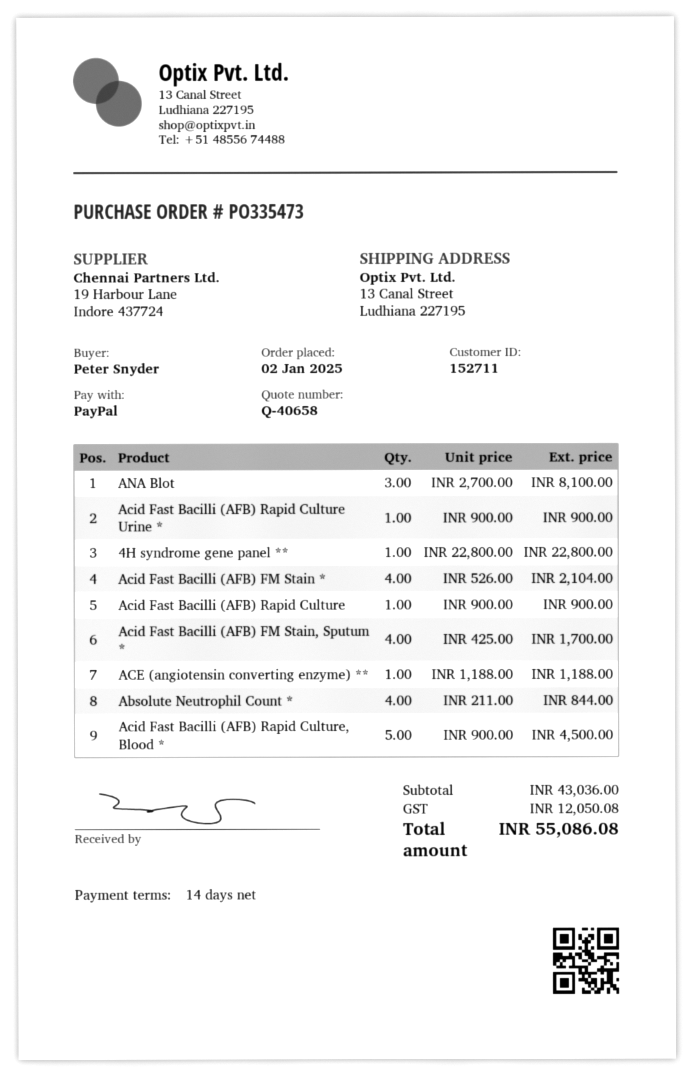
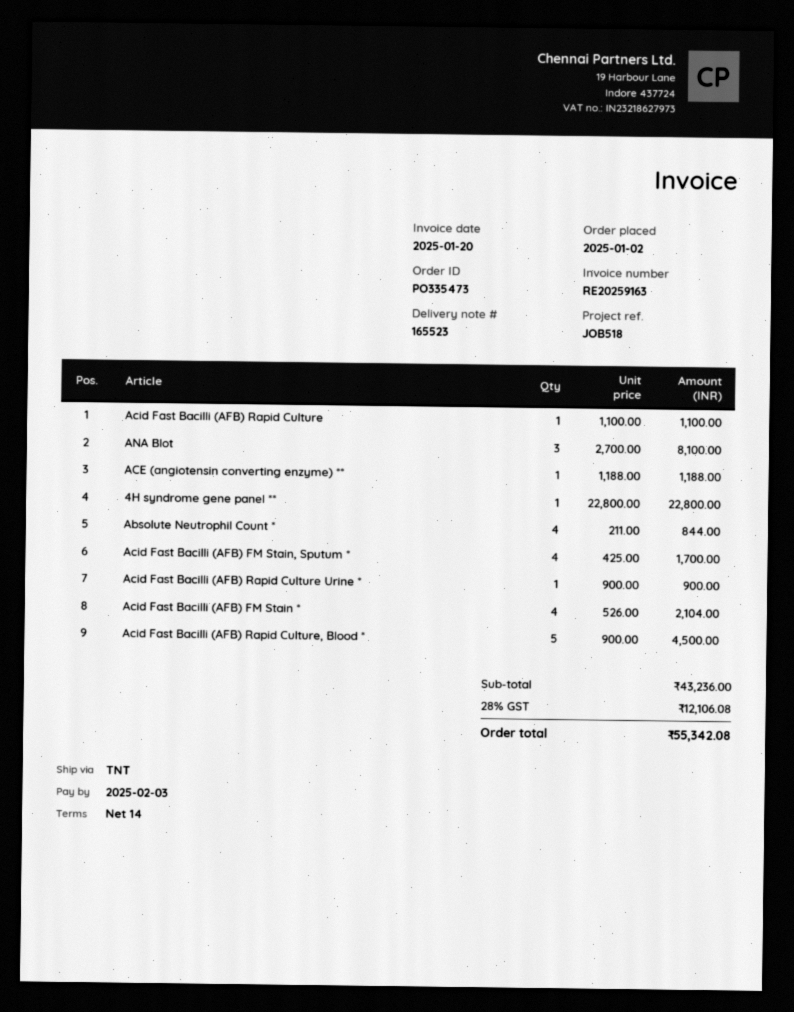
Acid Fast Bacilli (AFB) Rapid Culture: 1 x 900.00 = 900.00 -> 1 x 1100.00 = 1100.00
subtotal: 43036.00 -> 43236.00
tax: 12050.08 -> 12106.08
total: 55086.08 -> 55342.08

